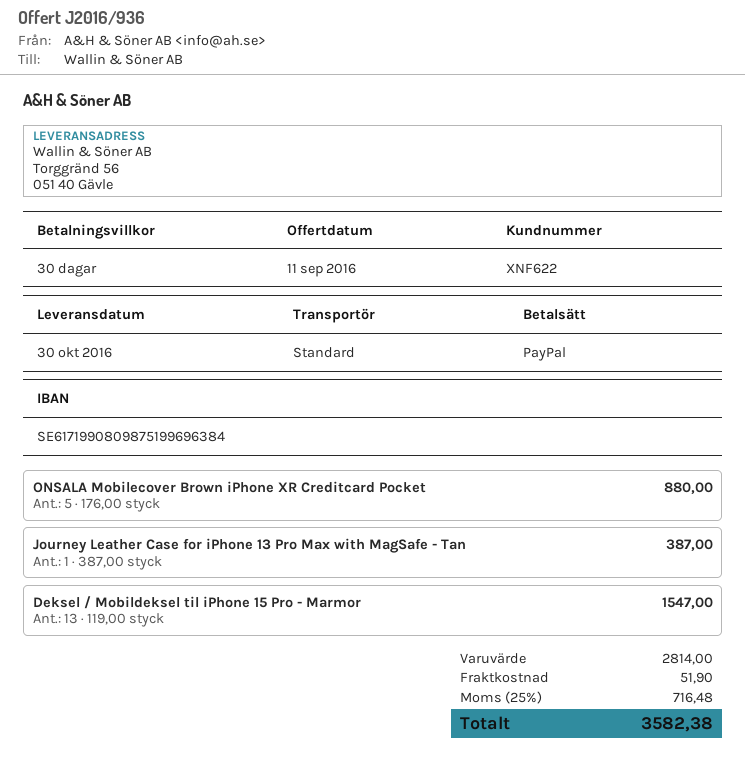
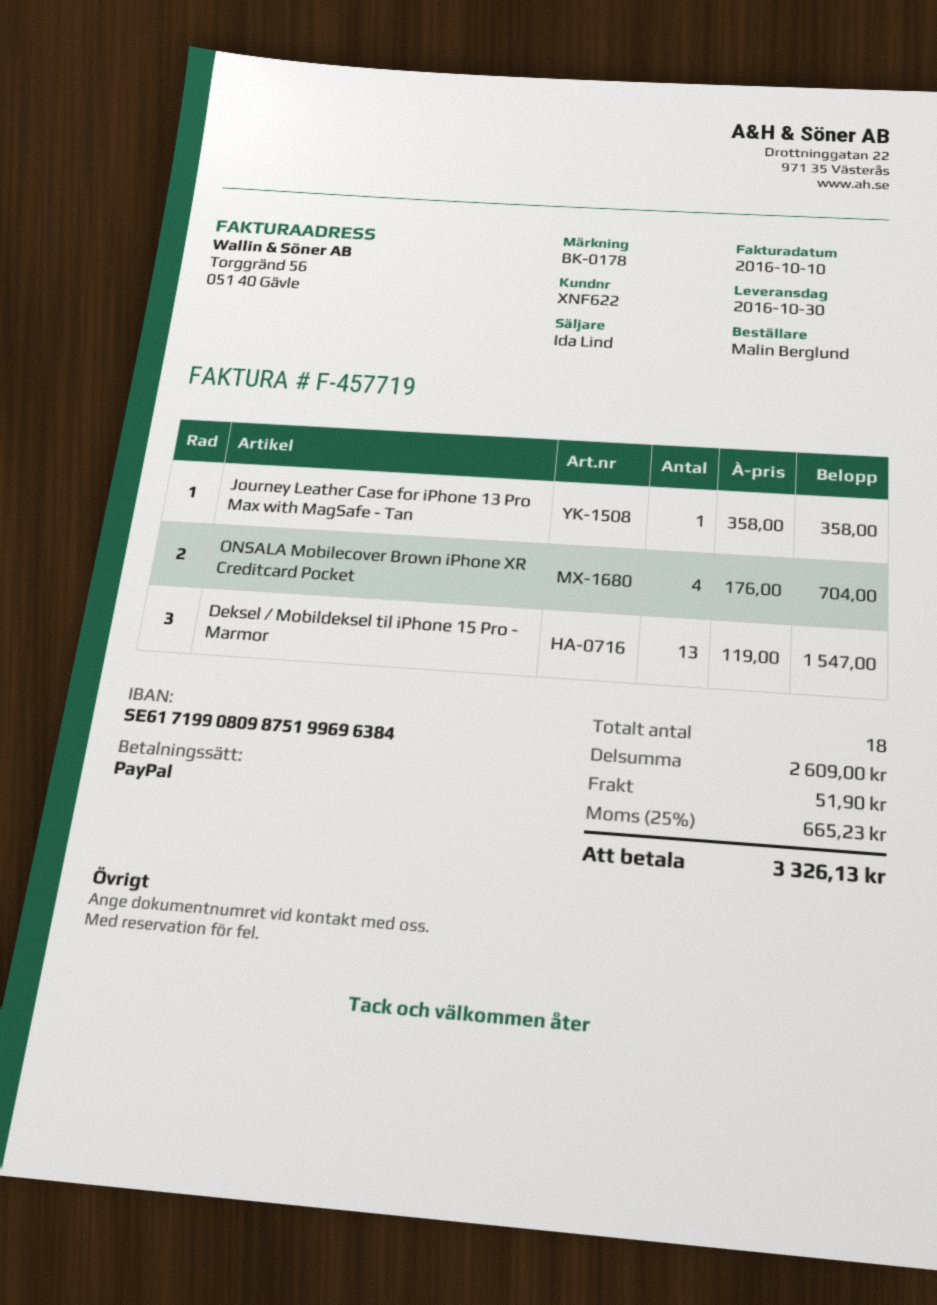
ONSALA Mobilecover Brown iPhone XR Creditcard Pocket: 5 x 176.00 = 880.00 -> 4 x 176.00 = 704.00
Journey Leather Case for iPhone 13 Pro Max with MagSafe - Tan: 1 x 387.00 = 387.00 -> 1 x 358.00 = 358.00
subtotal: 2814.00 -> 2609.00
tax: 25% = 716.48 -> 25% = 665.23
total: 3582.38 -> 3326.13

